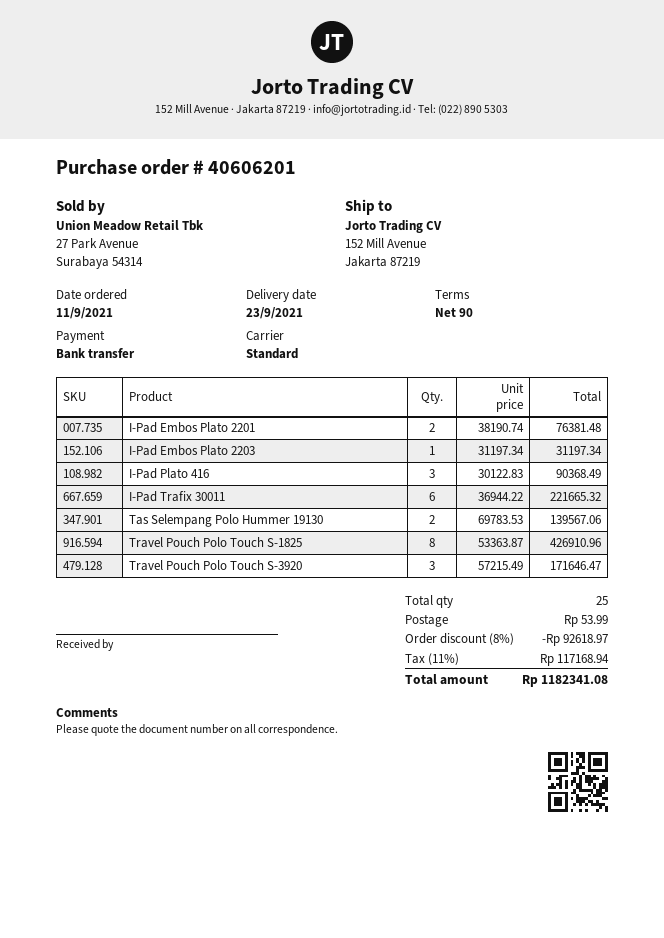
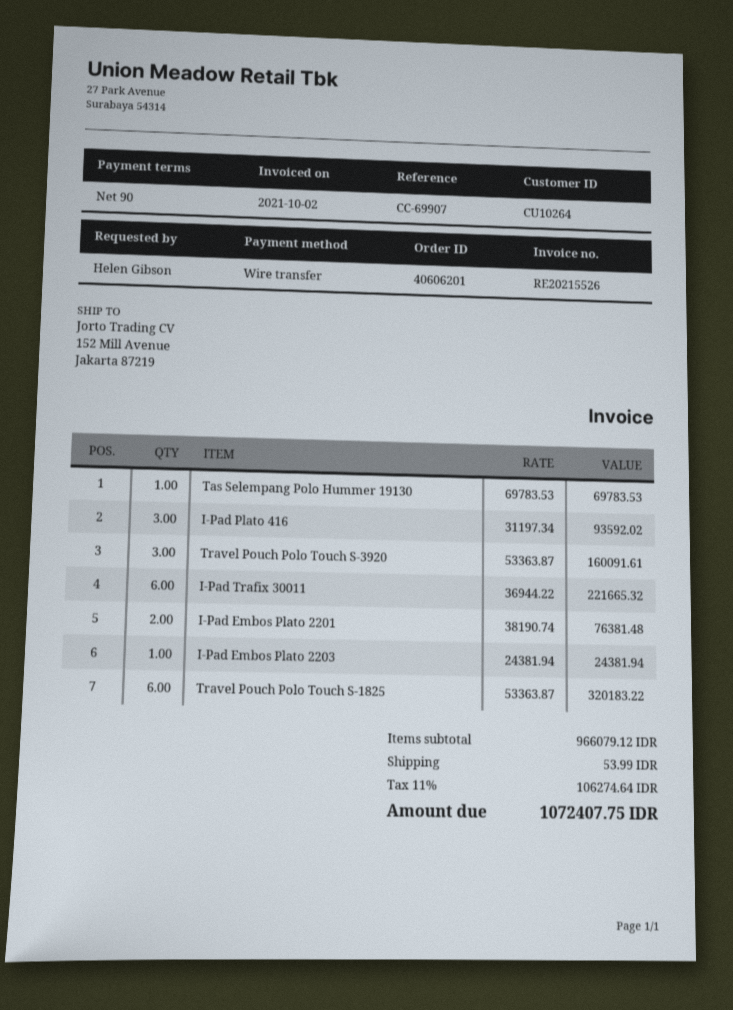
I-Pad Embos Plato 2203: 1 x 31197.34 = 31197.34 -> 1 x 24381.94 = 24381.94
I-Pad Plato 416: 3 x 30122.83 = 90368.49 -> 3 x 31197.34 = 93592.02
Tas Selempang Polo Hummer 19130: 2 x 69783.53 = 139567.06 -> 1 x 69783.53 = 69783.53
Travel Pouch Polo Touch S-1825: 8 x 53363.87 = 426910.96 -> 6 x 53363.87 = 320183.22
Travel Pouch Polo Touch S-3920: 3 x 57215.49 = 171646.47 -> 3 x 53363.87 = 160091.61
discount: 8% = 92618.97 -> none
tax: 11% = 117168.94 -> 11% = 106274.64
total: 1182341.08 -> 1072407.75

